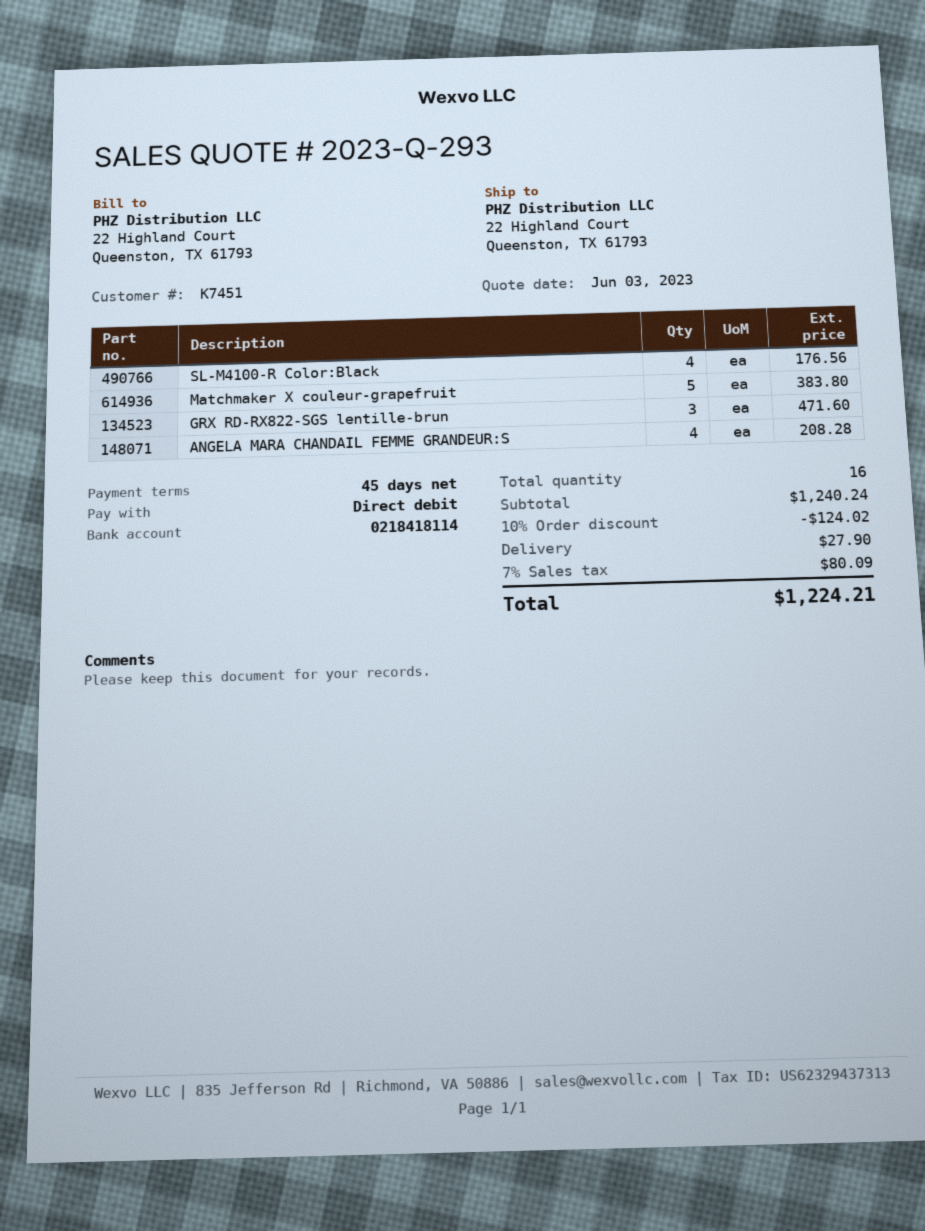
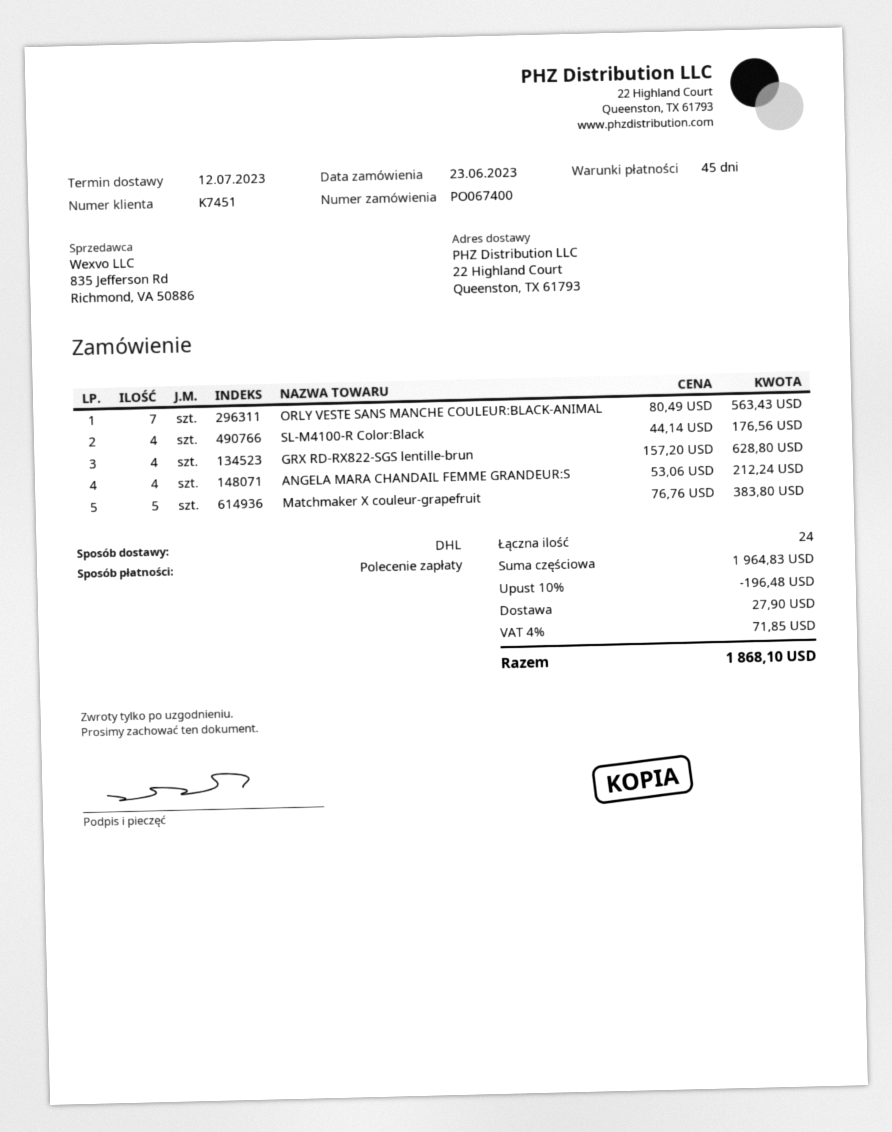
GRX RD-RX822-SGS lentille-brun: 3 for 471.60 -> 4 for 628.80
ANGELA MARA CHANDAIL FEMME GRANDEUR:S: 4 for 208.28 -> 4 for 212.24
ORLY VESTE SANS MANCHE COULEUR:BLACK-ANIMAL: none -> 7 for 563.43
total quantity: 16 -> 24
subtotal: 1240.24 -> 1964.83
discount: 10% = 124.02 -> 10% = 196.48
tax: 7% = 80.09 -> 4% = 71.85
total: 1224.21 -> 1868.10

